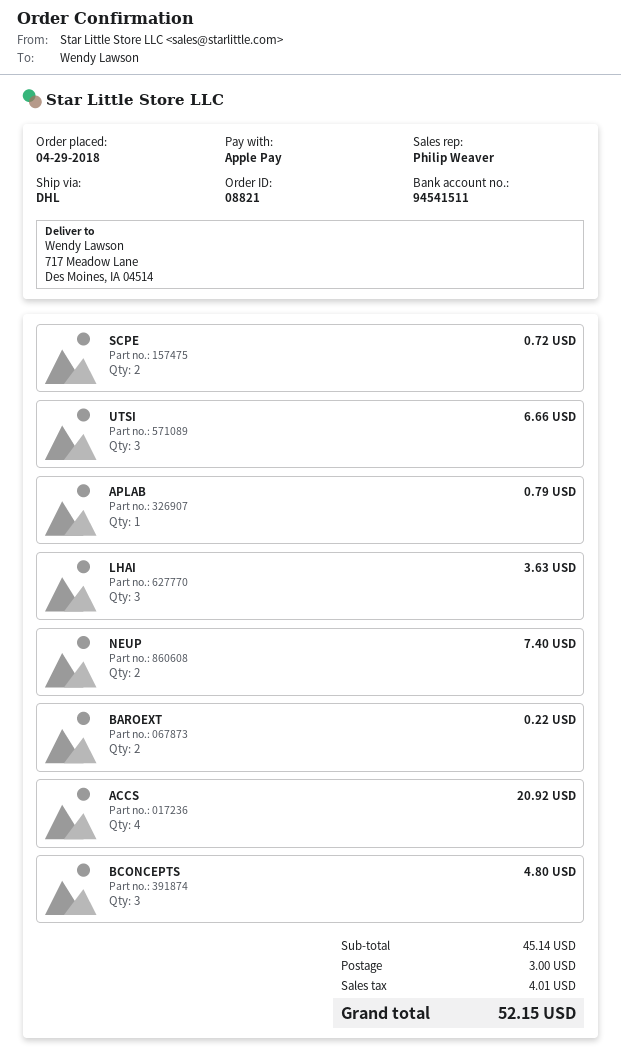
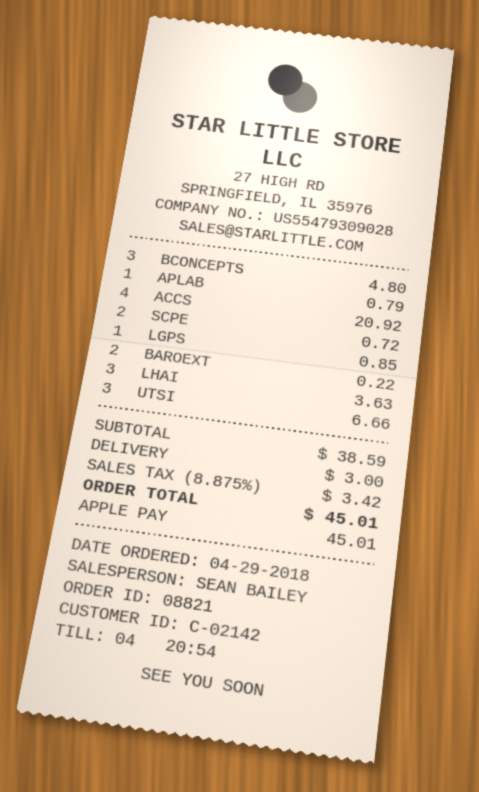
sales rep: Philip Weaver -> SEAN BAILEY
NEUP: 2 for 7.40 -> none
LGPS: none -> 1 for 0.85
subtotal: 45.14 -> 38.59
tax: 4.01 -> 3.42
total: 52.15 -> 45.01

